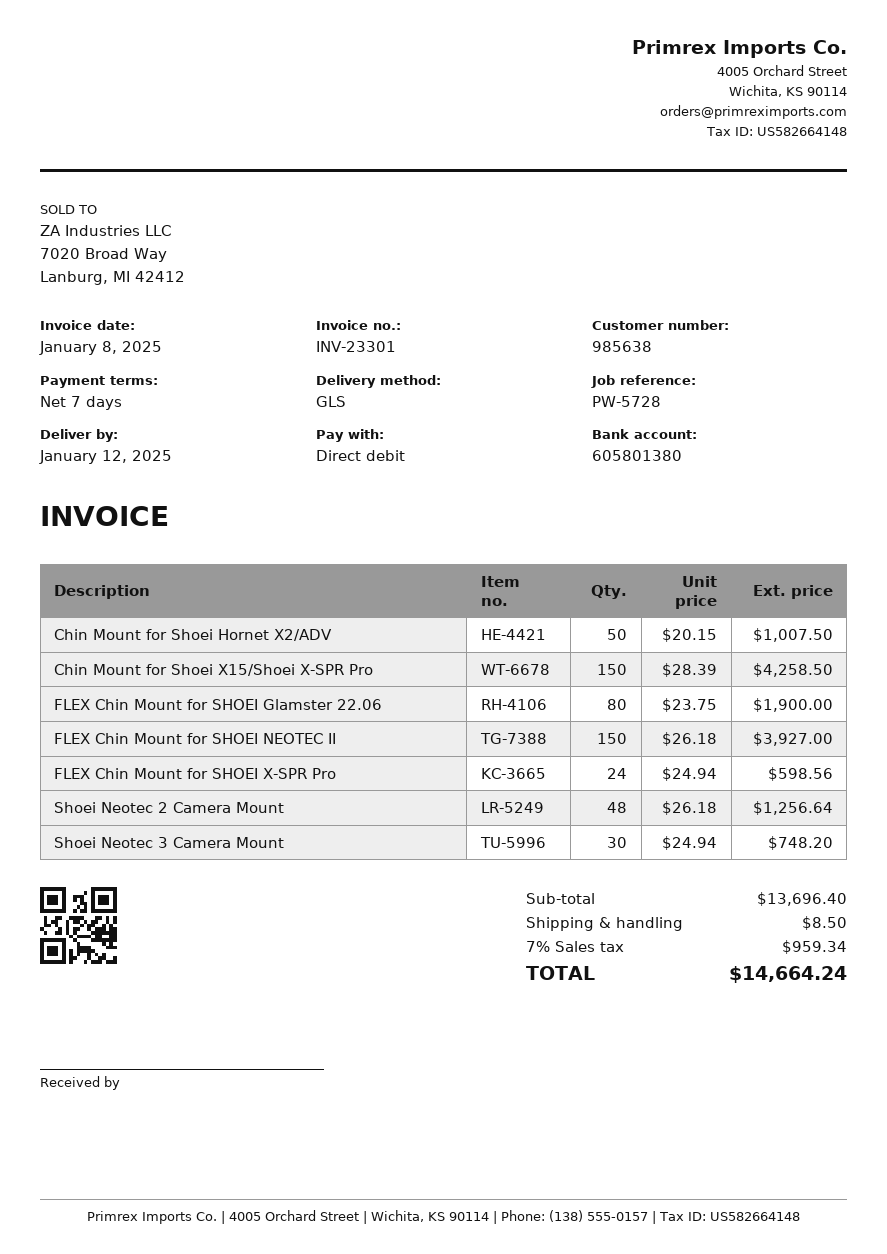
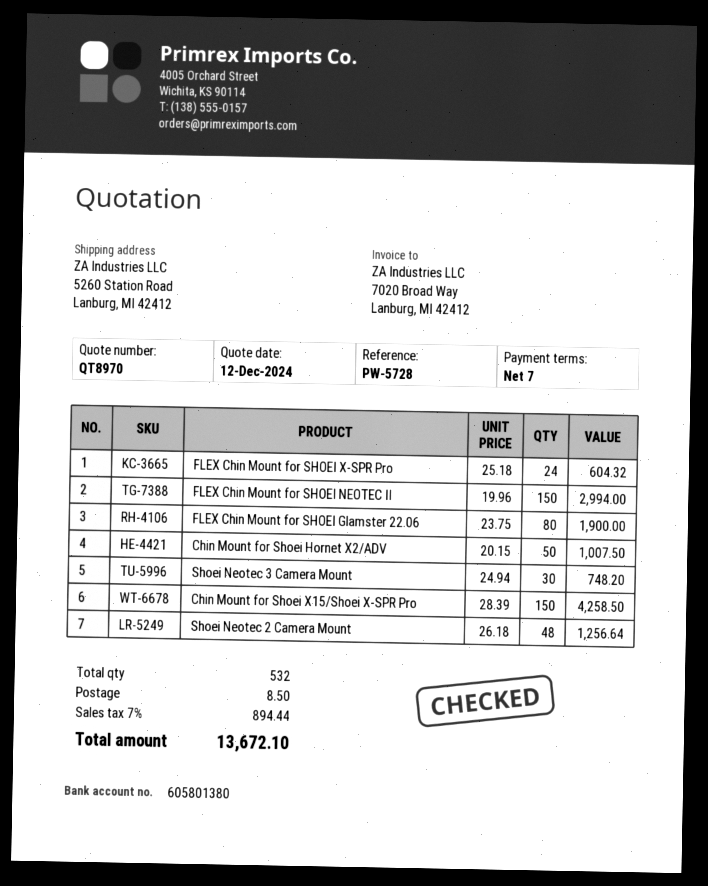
FLEX Chin Mount for SHOEI NEOTEC II: 150 x 26.18 = 3927.00 -> 150 x 19.96 = 2994.00
FLEX Chin Mount for SHOEI X-SPR Pro: 24 x 24.94 = 598.56 -> 24 x 25.18 = 604.32
tax: 7% = 959.34 -> 7% = 894.44
total: 14664.24 -> 13672.10

